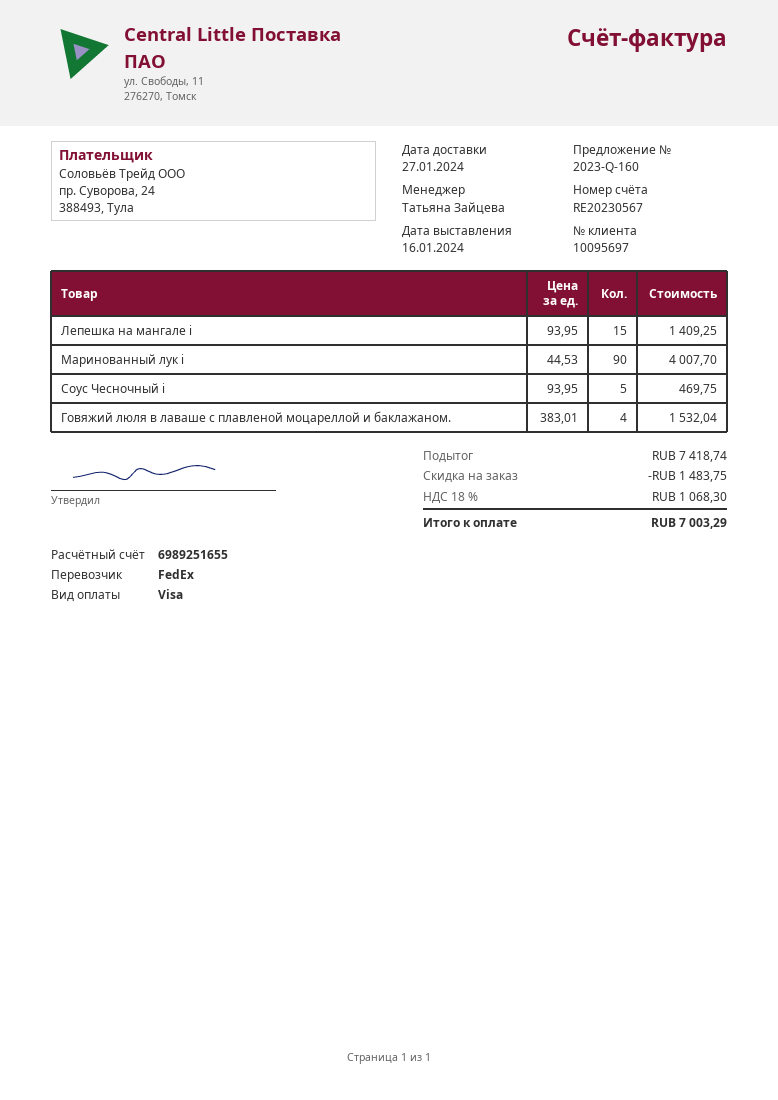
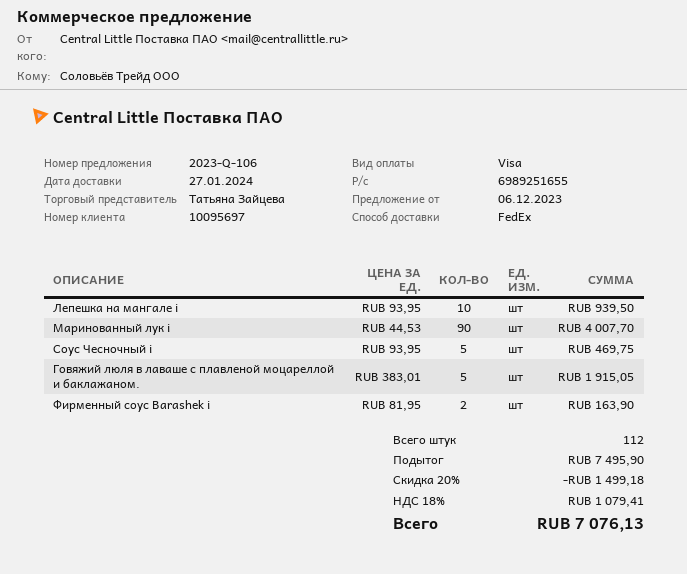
quote number: 2023-Q-160 -> 2023-Q-106
Лепешка на мангале i: 15 x 93.95 = 1409.25 -> 10 x 93.95 = 939.50
Говяжий люля в лаваше с плавленой моцареллой и баклажаном.: 4 x 383.01 = 1532.04 -> 5 x 383.01 = 1915.05
Фирменный соус Barashek i: none -> 2 x 81.95 = 163.90
subtotal: 7418.74 -> 7495.90
discount: 1483.75 -> 1499.18
tax: 18% = 1068.30 -> 18% = 1079.41
total: 7003.29 -> 7076.13

